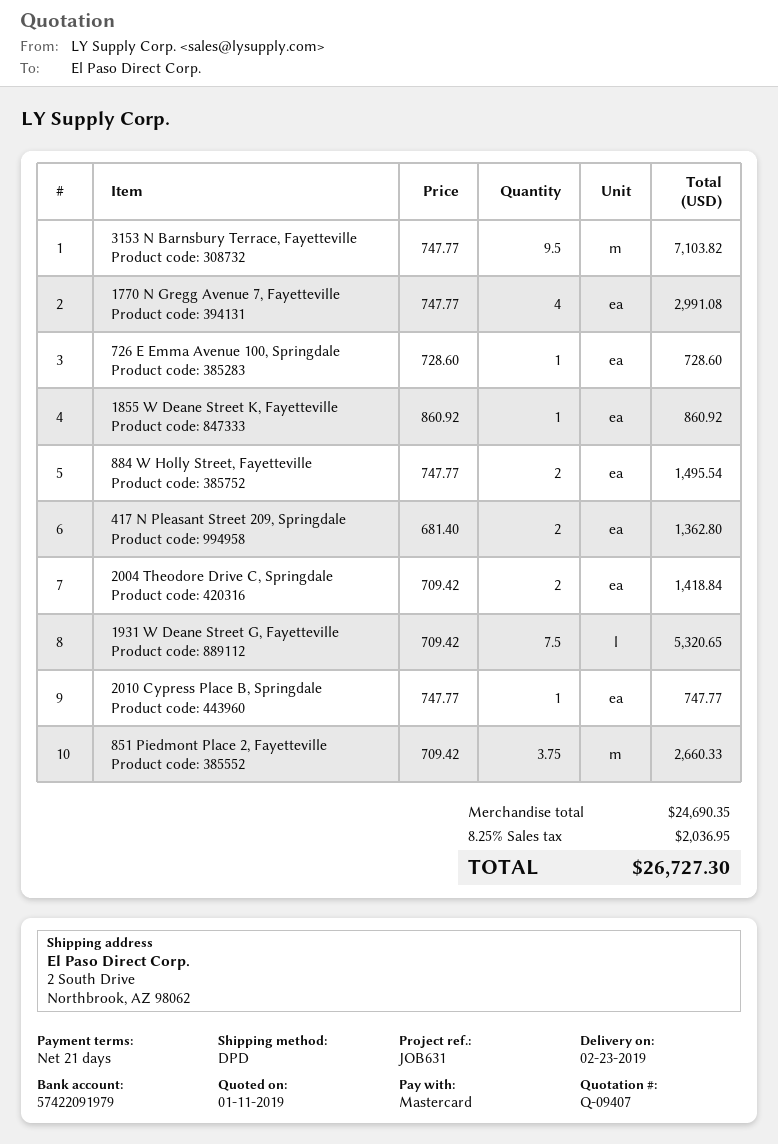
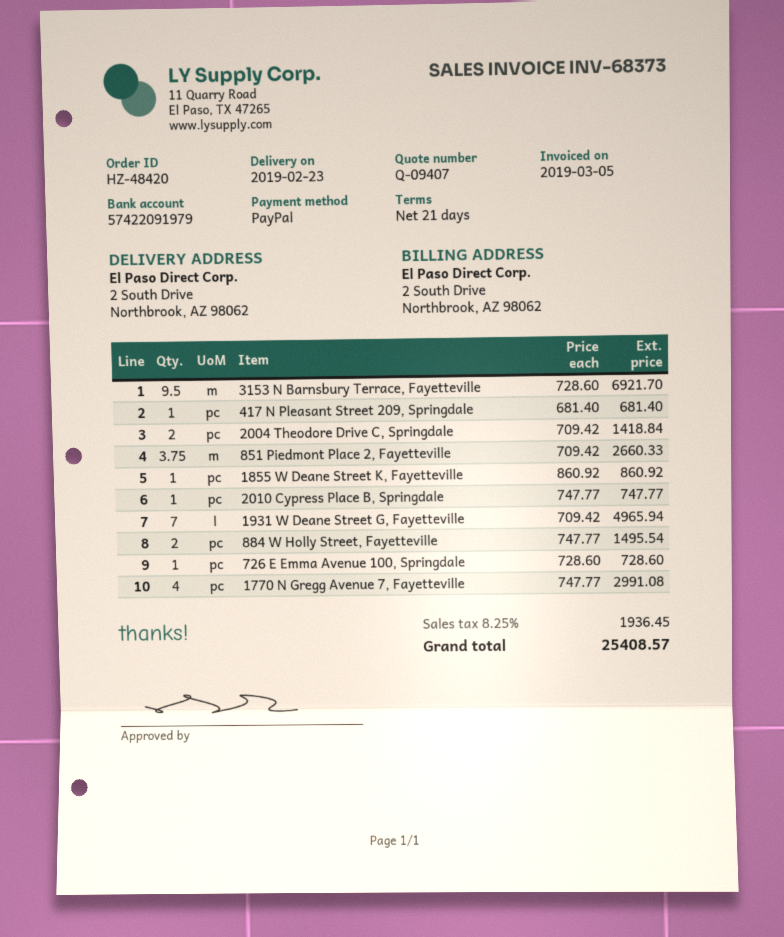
payment method: Mastercard -> PayPal
3153 N Barnsbury Terrace, Fayetteville: 9.5 x 747.77 = 7103.82 -> 9.5 x 728.60 = 6921.70
417 N Pleasant Street 209, Springdale: 2 x 681.40 = 1362.80 -> 1 x 681.40 = 681.40
1931 W Deane Street G, Fayetteville: 7.5 x 709.42 = 5320.65 -> 7 x 709.42 = 4965.94
tax: 8.25% = 2036.95 -> 8.25% = 1936.45
total: 26727.30 -> 25408.57

